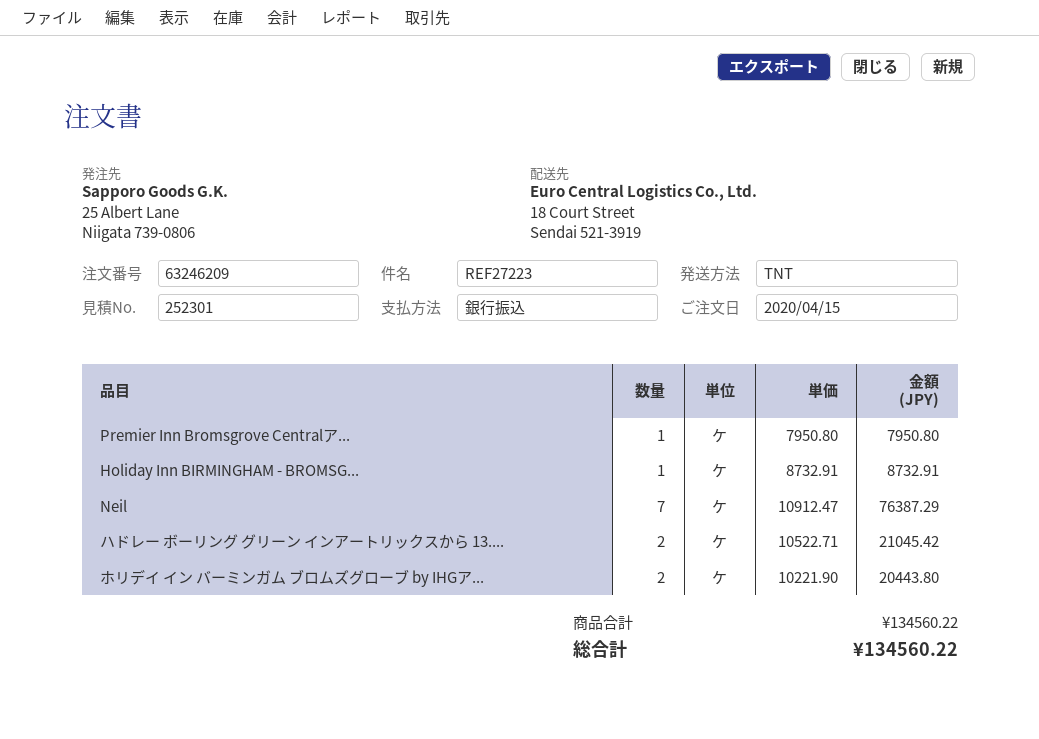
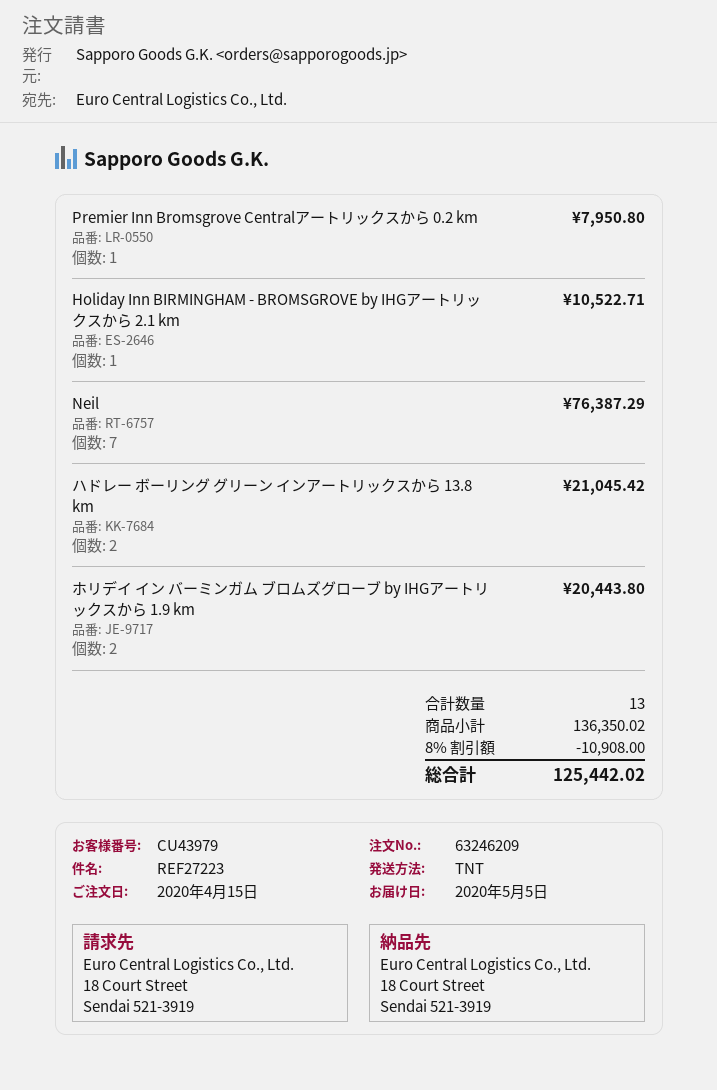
Holiday Inn BIRMINGHAM - BROMSG...: 1 for 8732.91 -> 1 for 10522.71
subtotal: 134560.22 -> 136350.02
discount: none -> 8% = 10908.00
total: 134560.22 -> 125442.02

